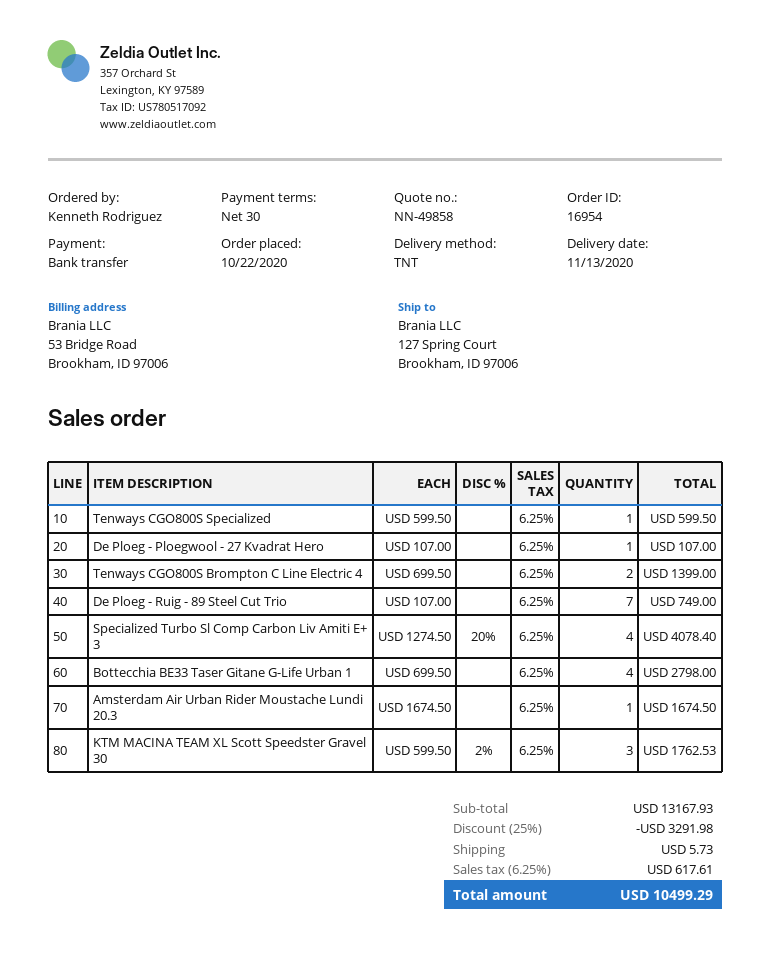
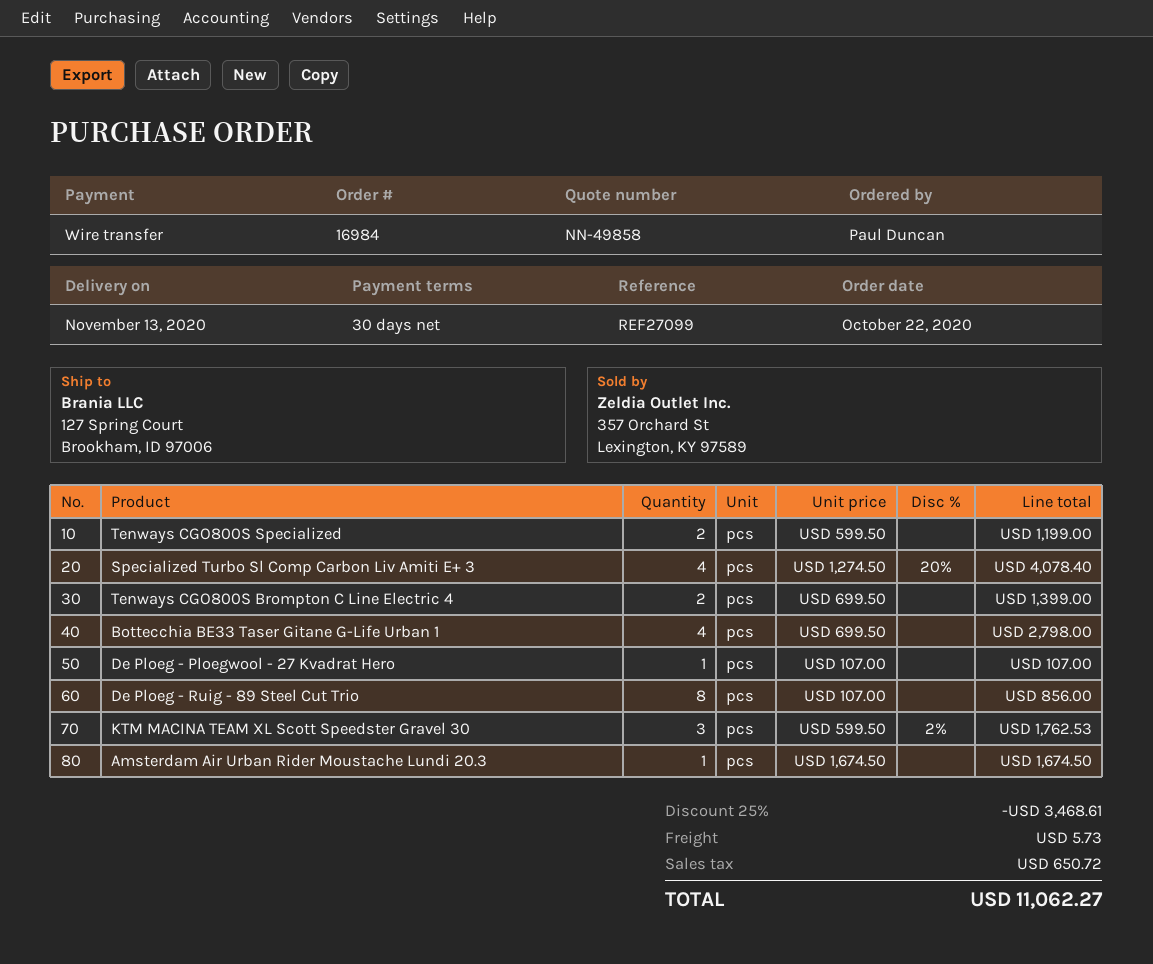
order number: 16954 -> 16984
ordered by: Kenneth Rodriguez -> Paul Duncan
Tenways CGO800S Specialized: 1 x 599.50 = 599.50 -> 2 x 599.50 = 1199.00
De Ploeg - Ruig - 89 Steel Cut Trio: 7 x 107.00 = 749.00 -> 8 x 107.00 = 856.00
discount: 25% = 3291.98 -> 25% = 3468.61
tax: 617.61 -> 650.72
total: 10499.29 -> 11062.27

